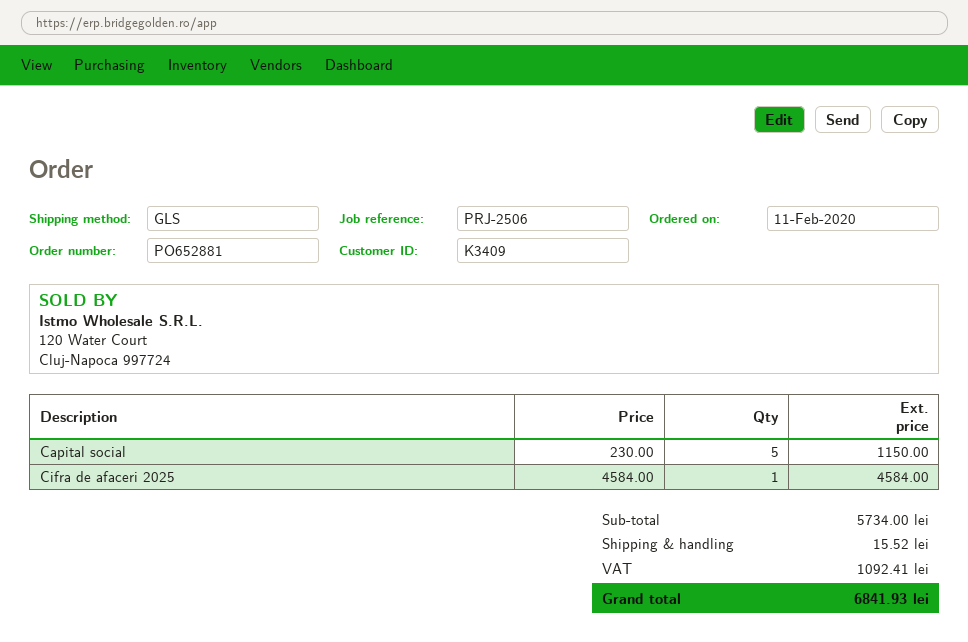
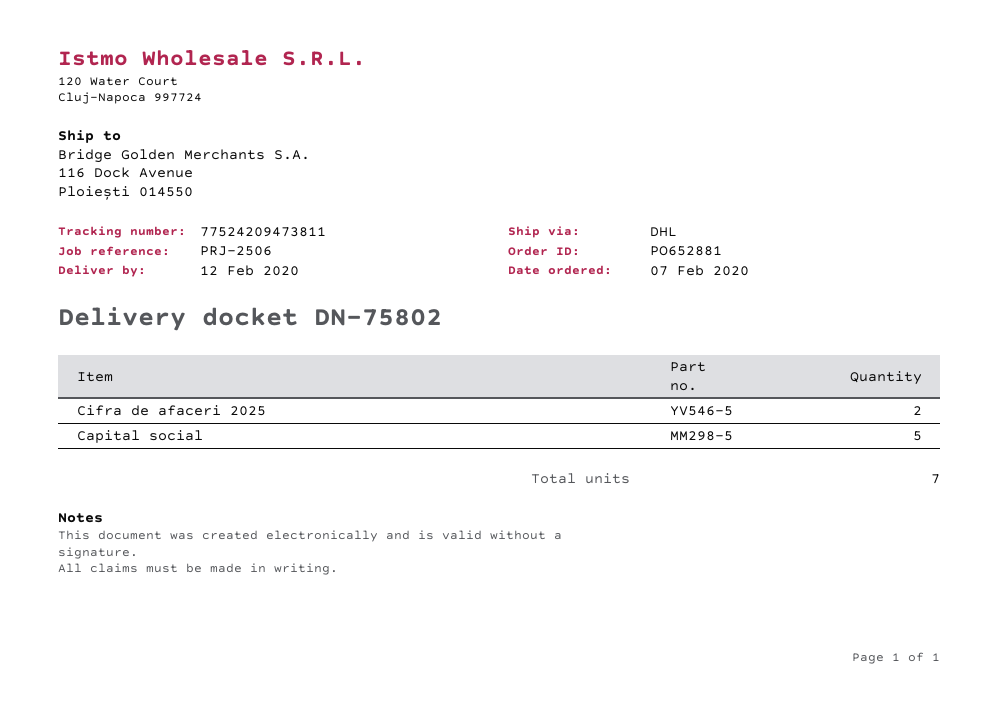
order date: 2020-02-11 -> 2020-02-07
shipping method: GLS -> DHL
Cifra de afaceri 2025: 1 -> 2

